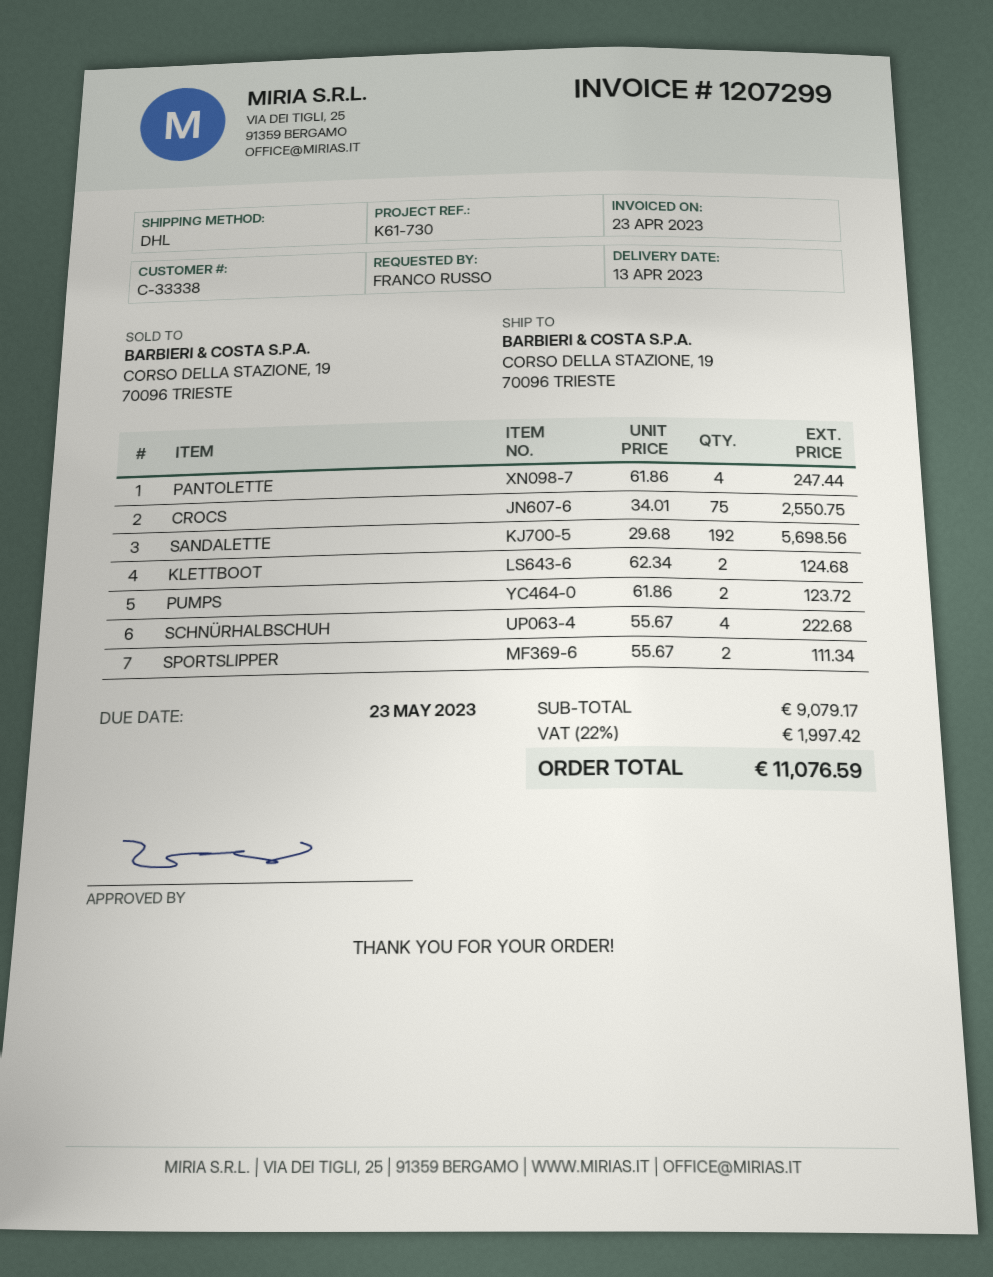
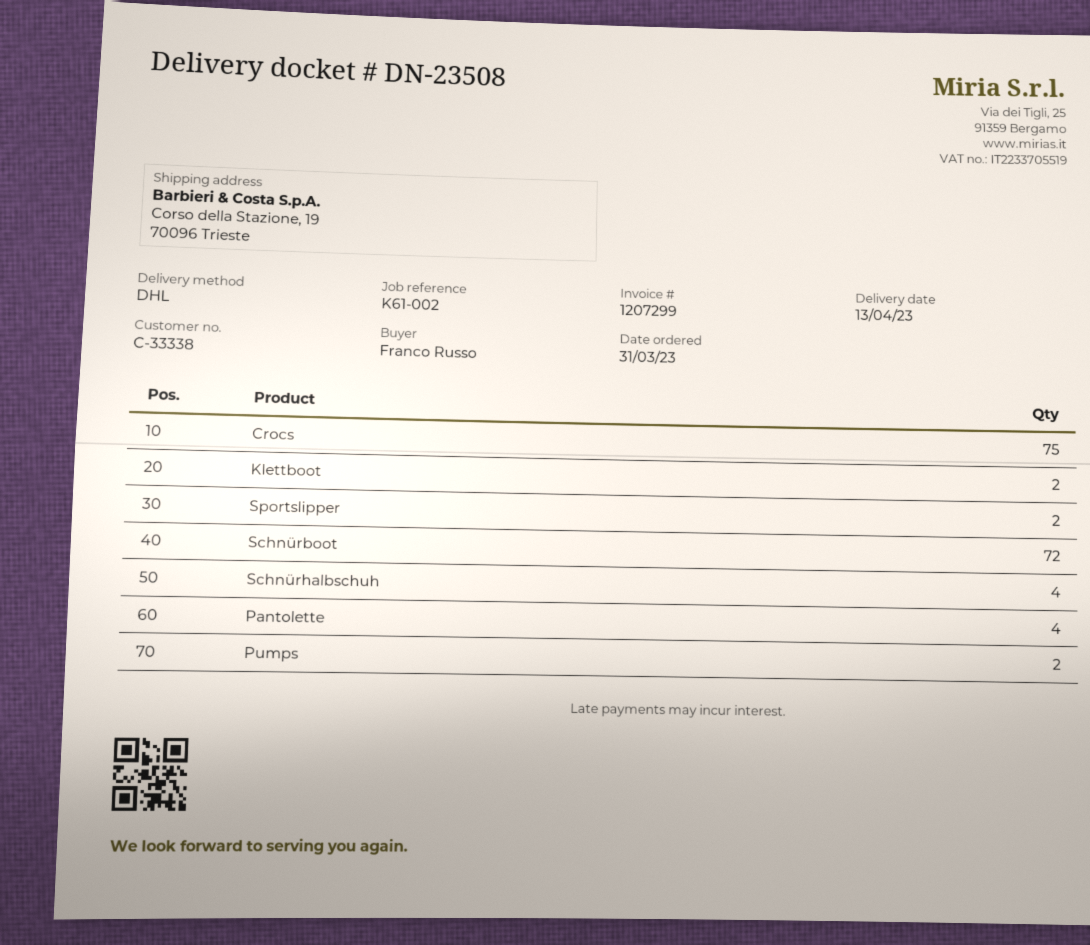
reference: K61-730 -> K61-002
SANDALETTE: 192 -> none
Schnürboot: none -> 72

